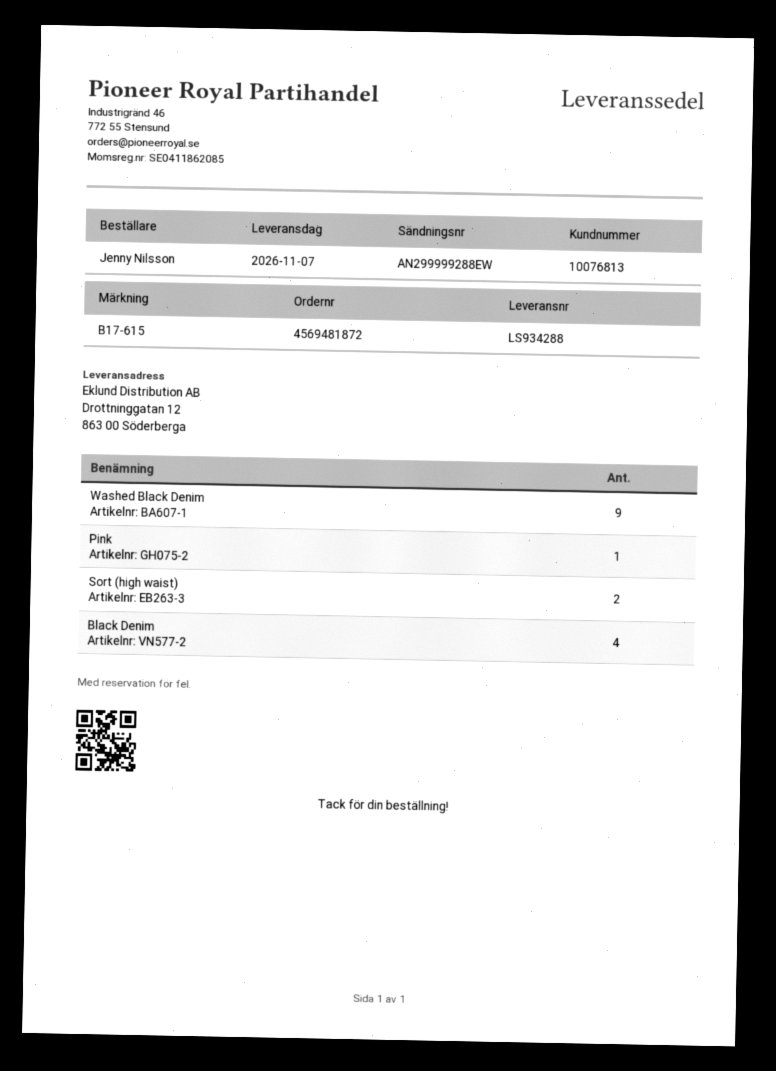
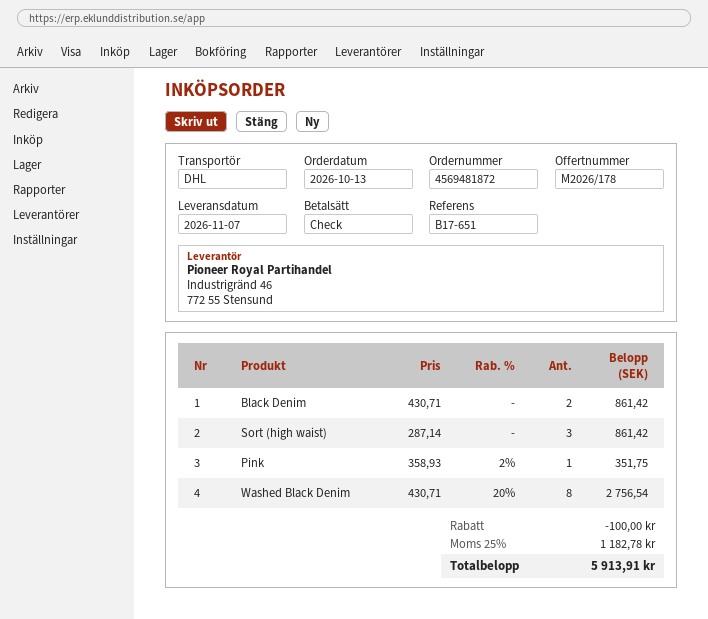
reference: B17-615 -> B17-651
Washed Black Denim: 9 -> 8
Sort (high waist): 2 -> 3
Black Denim: 4 -> 2

